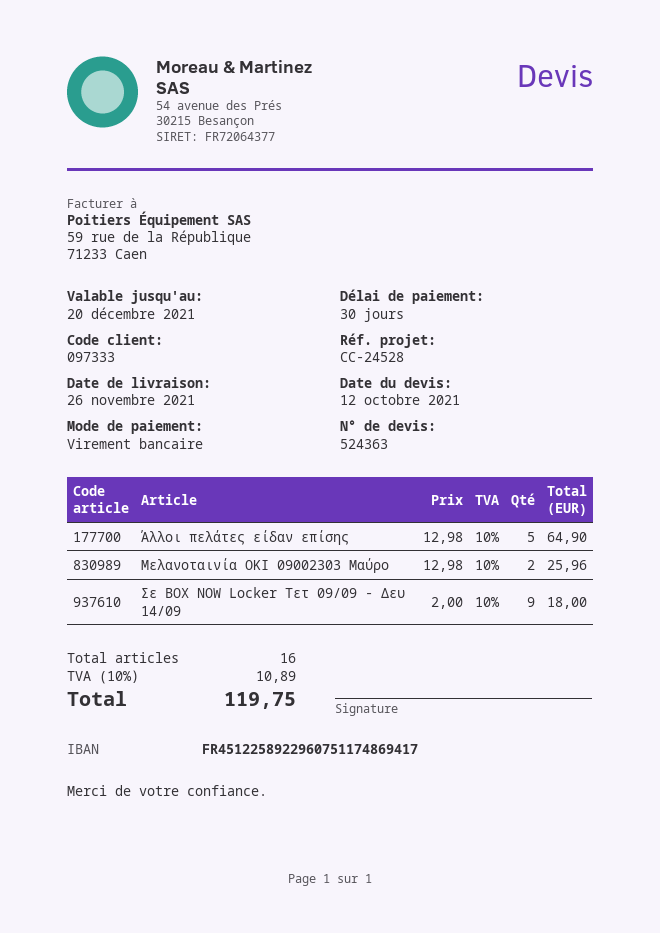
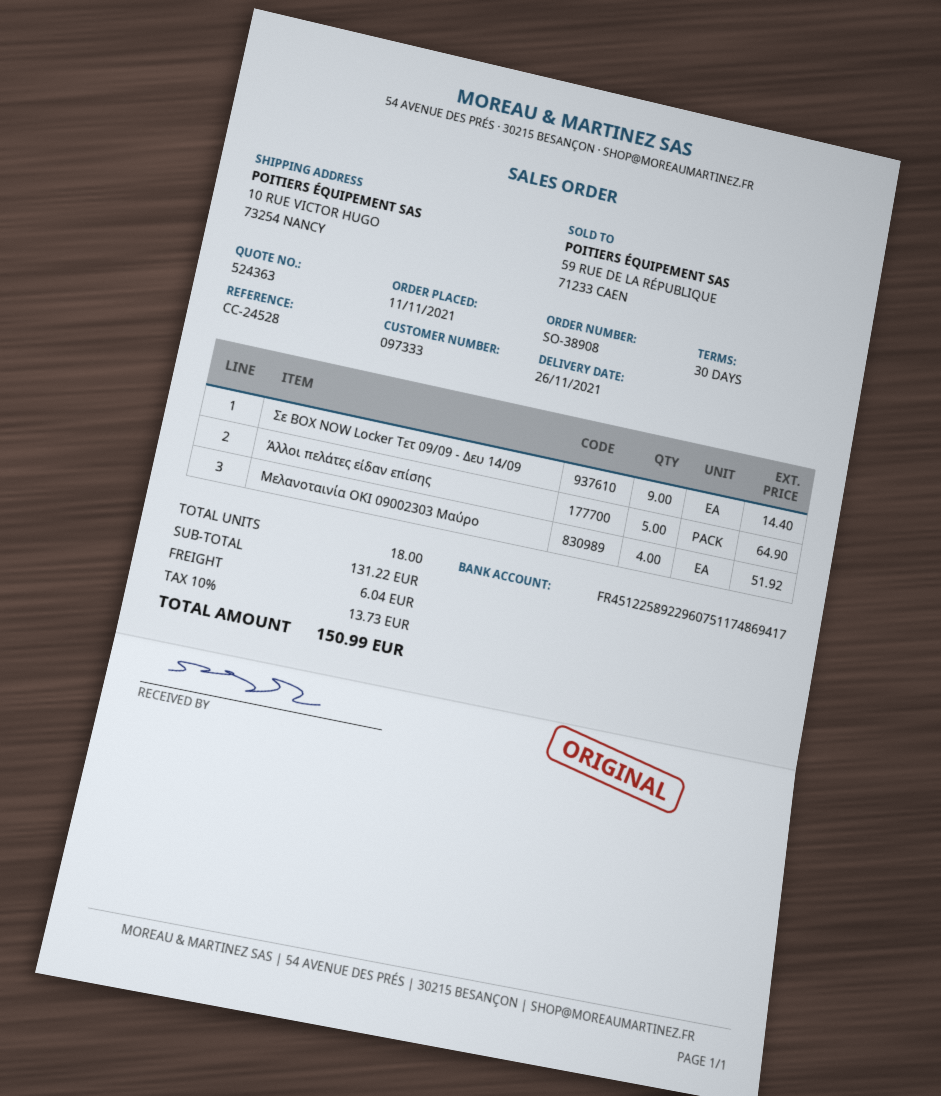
Μελανοταινία OKI 09002303 Μαύρο: 2 for 25.96 -> 4 for 51.92
Σε BOX NOW Locker Τετ 09/09 - Δευ 14/09: 9 for 18.00 -> 9 for 14.40
total quantity: 16 -> 18
shipping: none -> 6.04
tax: 10% = 10.89 -> 10% = 13.73
total: 119.75 -> 150.99

